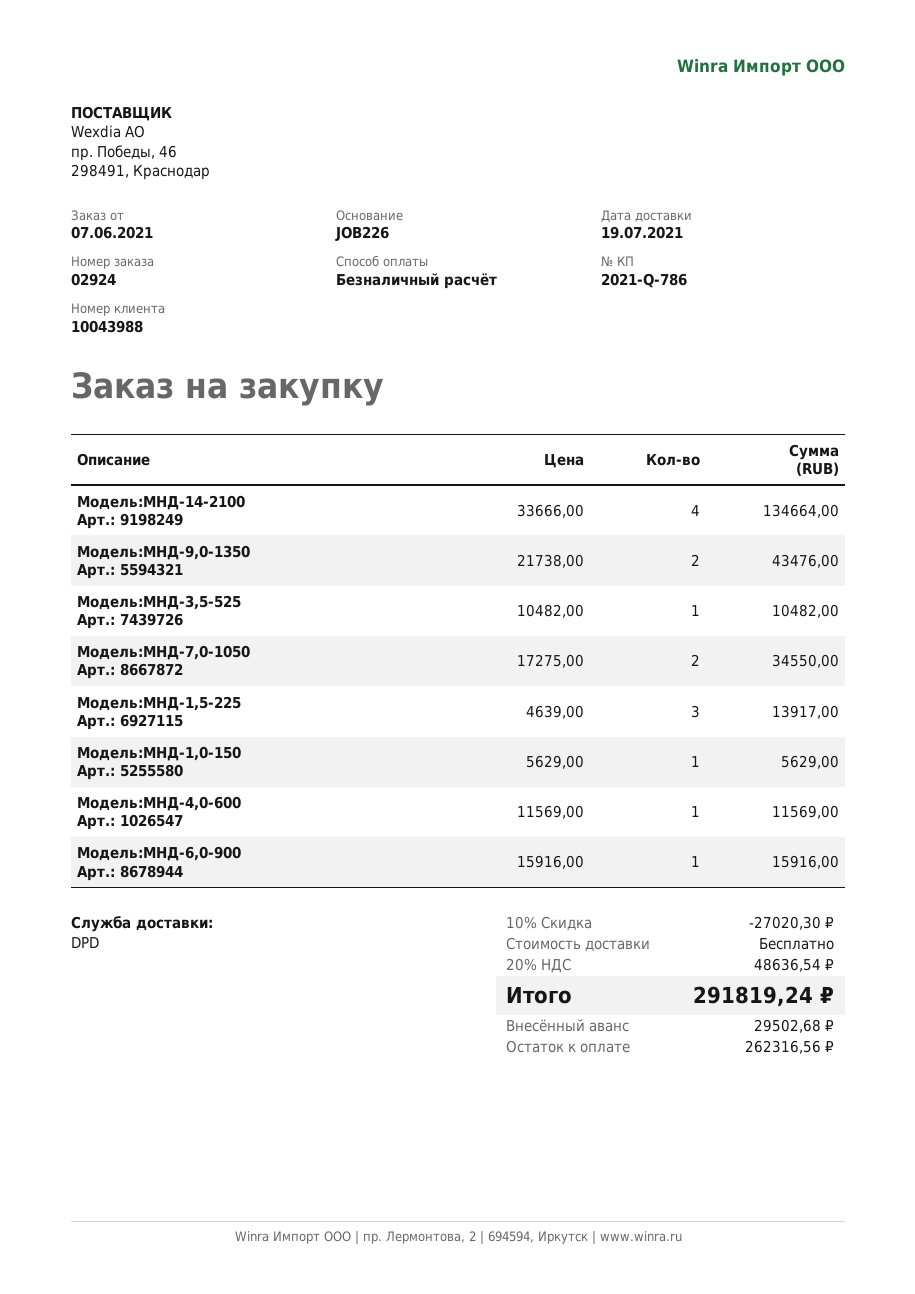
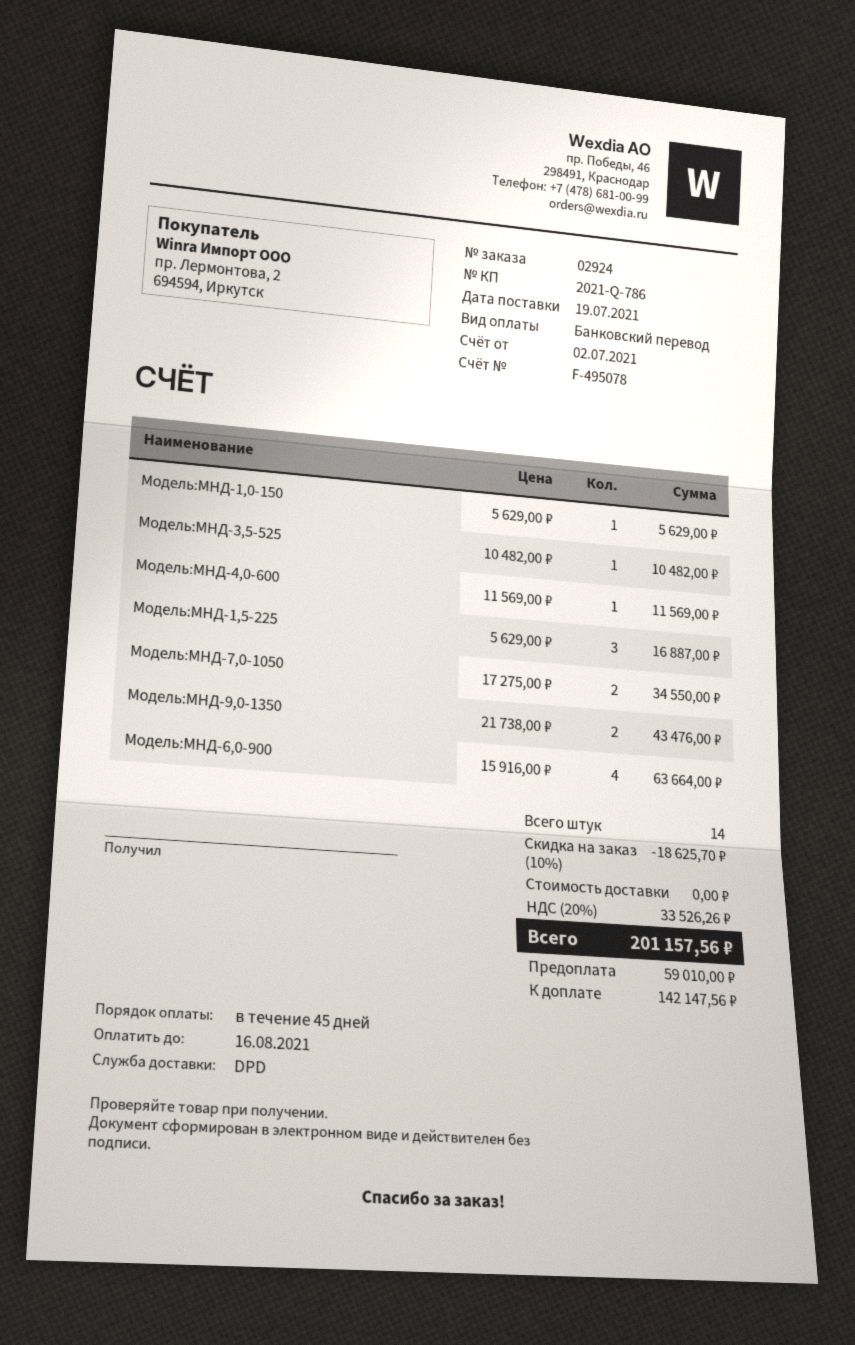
Модель:МНД-14-2100: 4 x 33666.00 = 134664.00 -> none
Модель:МНД-1,5-225: 3 x 4639.00 = 13917.00 -> 3 x 5629.00 = 16887.00
Модель:МНД-6,0-900: 1 x 15916.00 = 15916.00 -> 4 x 15916.00 = 63664.00
discount: 10% = 27020.30 -> 10% = 18625.70
tax: 20% = 48636.54 -> 20% = 33526.26
total: 291819.24 -> 201157.56
deposit: 29502.68 -> 59010.00
balance: 262316.56 -> 142147.56

